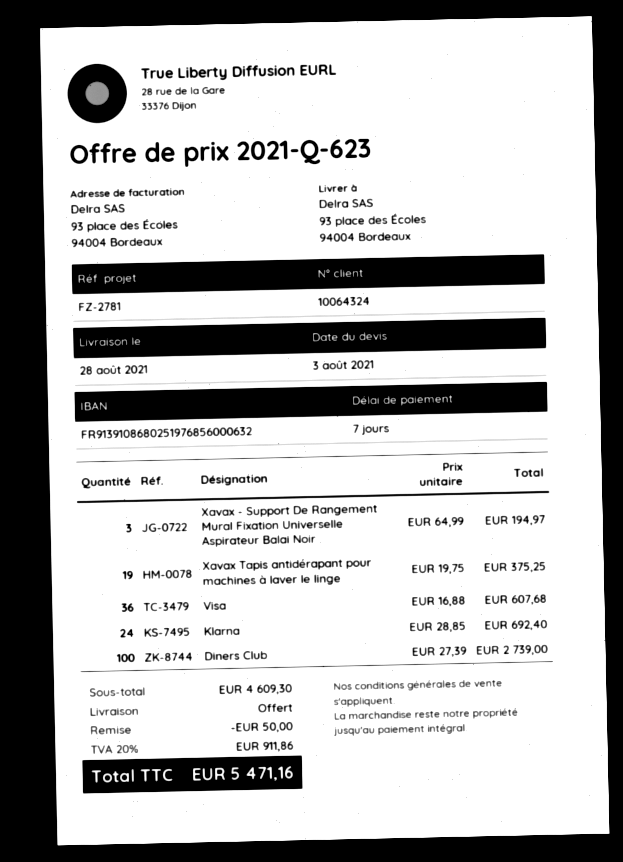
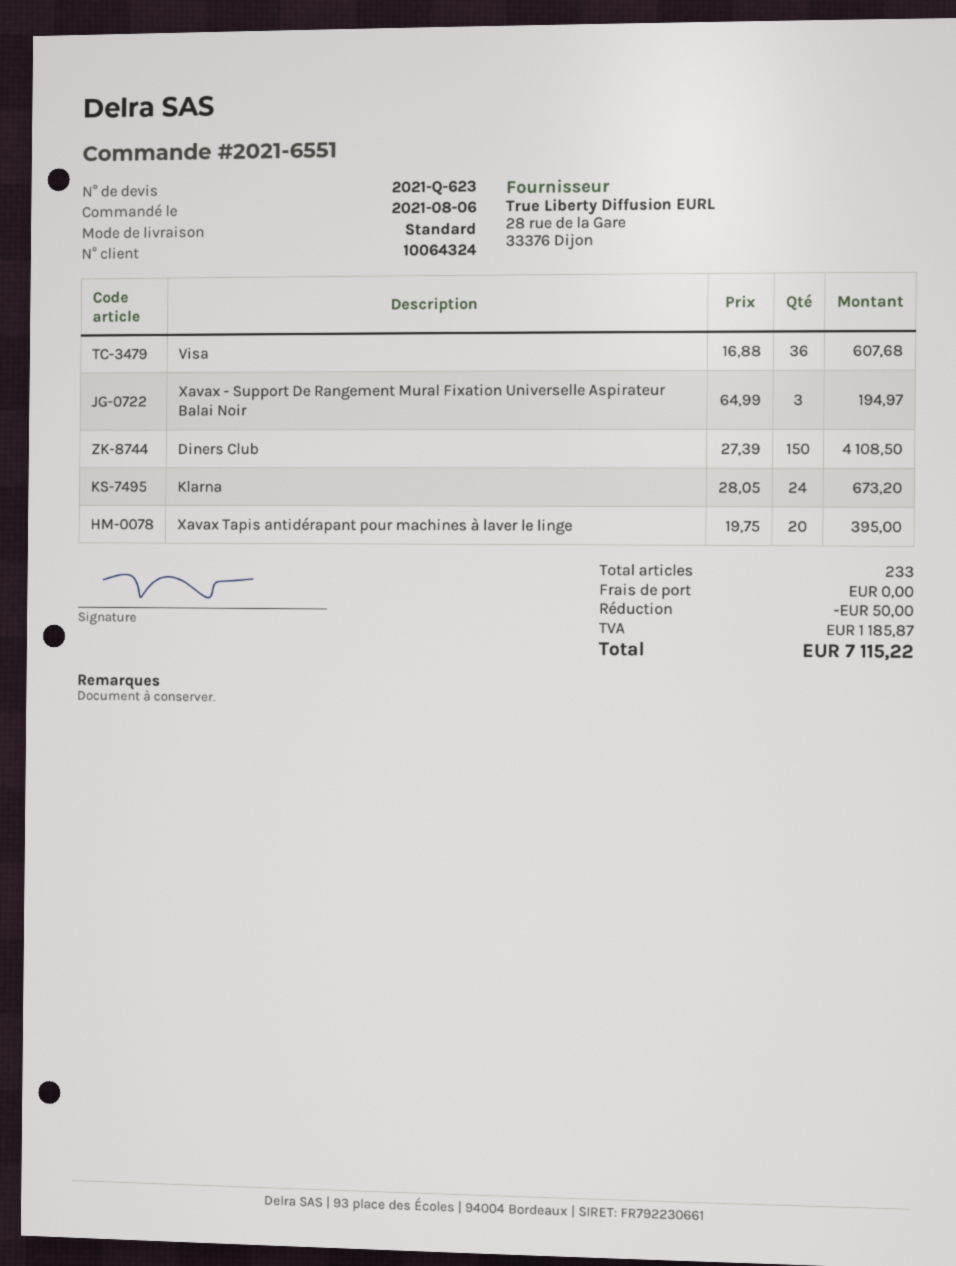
Xavax Tapis antidérapant pour machines à laver le linge: 19 x 19.75 = 375.25 -> 20 x 19.75 = 395.00
Klarna: 24 x 28.85 = 692.40 -> 24 x 28.05 = 673.20
Diners Club: 100 x 27.39 = 2739.00 -> 150 x 27.39 = 4108.50
tax: 911.86 -> 1185.87
total: 5471.16 -> 7115.22

